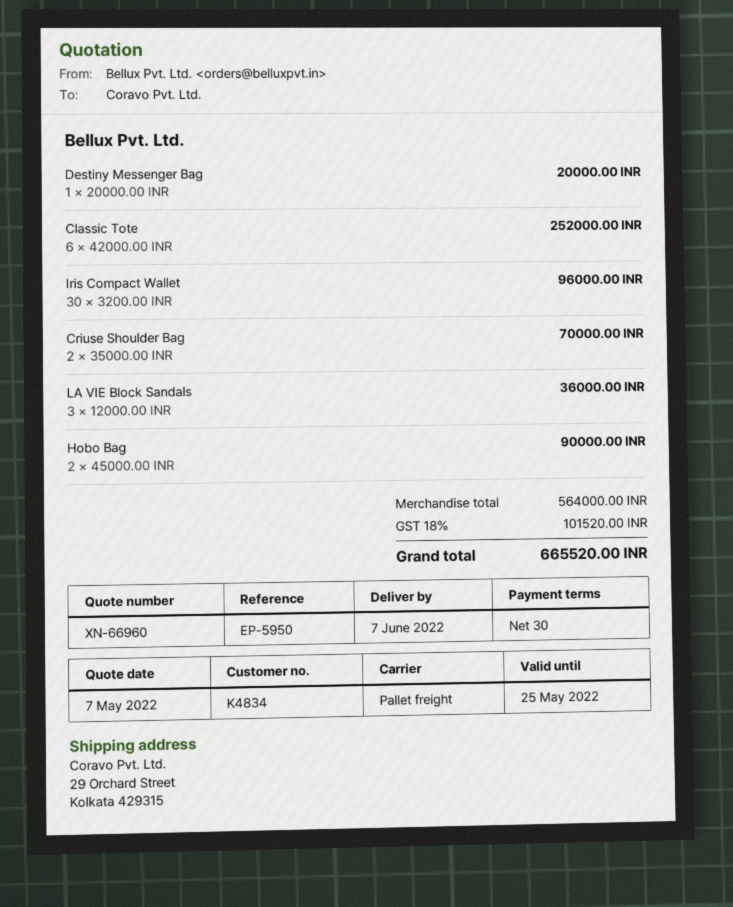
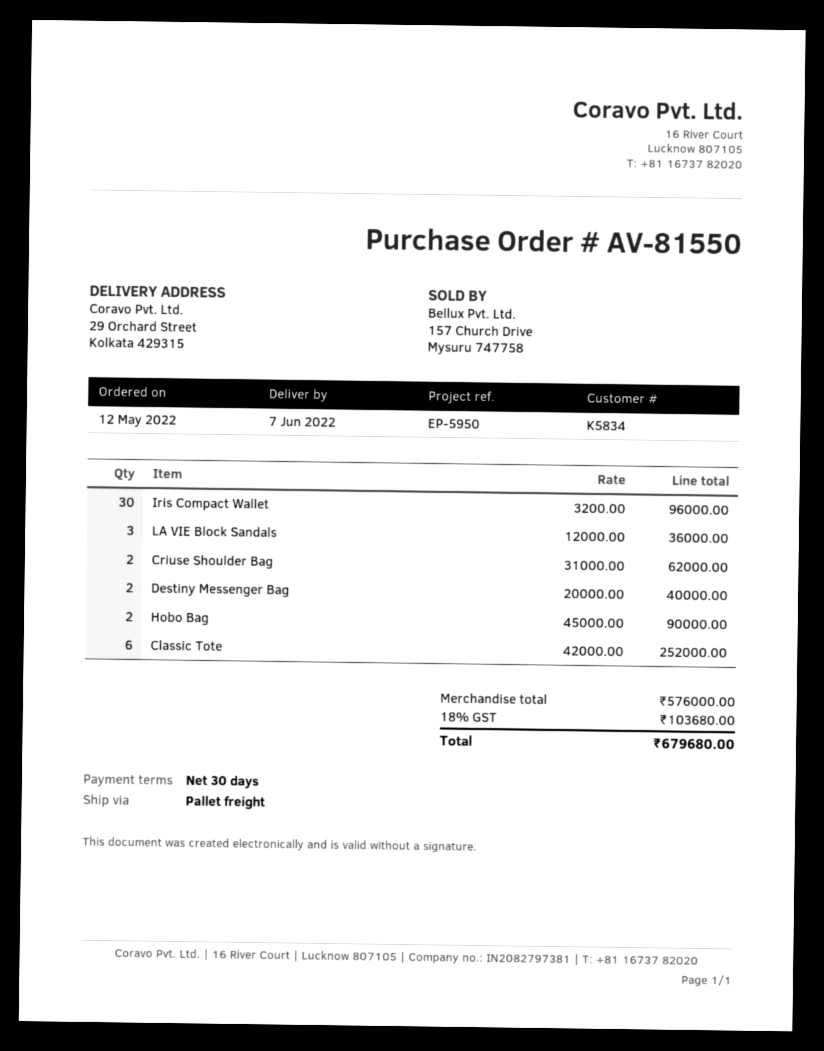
customer number: K4834 -> K5834
Destiny Messenger Bag: 1 x 20000.00 = 20000.00 -> 2 x 20000.00 = 40000.00
Criuse Shoulder Bag: 2 x 35000.00 = 70000.00 -> 2 x 31000.00 = 62000.00
subtotal: 564000.00 -> 576000.00
tax: 18% = 101520.00 -> 18% = 103680.00
total: 665520.00 -> 679680.00

